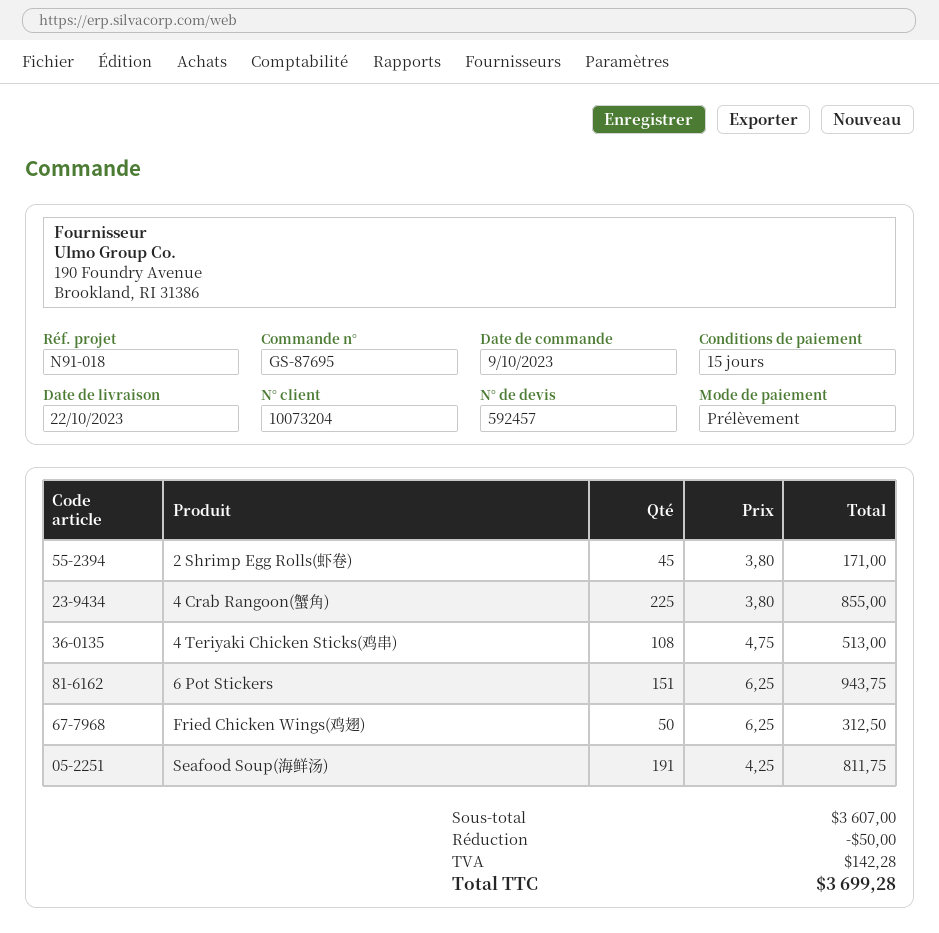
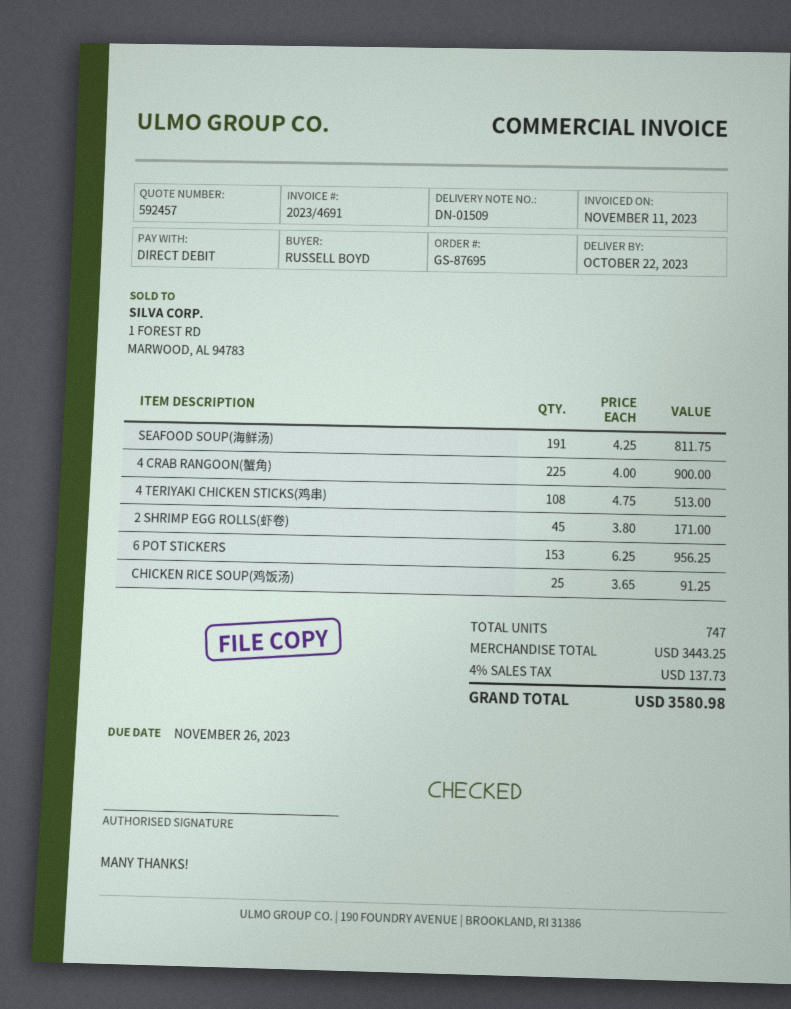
4 Crab Rangoon(蟹角): 225 x 3.80 = 855.00 -> 225 x 4.00 = 900.00
6 Pot Stickers: 151 x 6.25 = 943.75 -> 153 x 6.25 = 956.25
Fried Chicken Wings(鸡翅): 50 x 6.25 = 312.50 -> none
CHICKEN RICE SOUP(鸡饭汤): none -> 25 x 3.65 = 91.25
subtotal: 3607.00 -> 3443.25
discount: 50.00 -> none
tax: 142.28 -> 137.73
total: 3699.28 -> 3580.98

